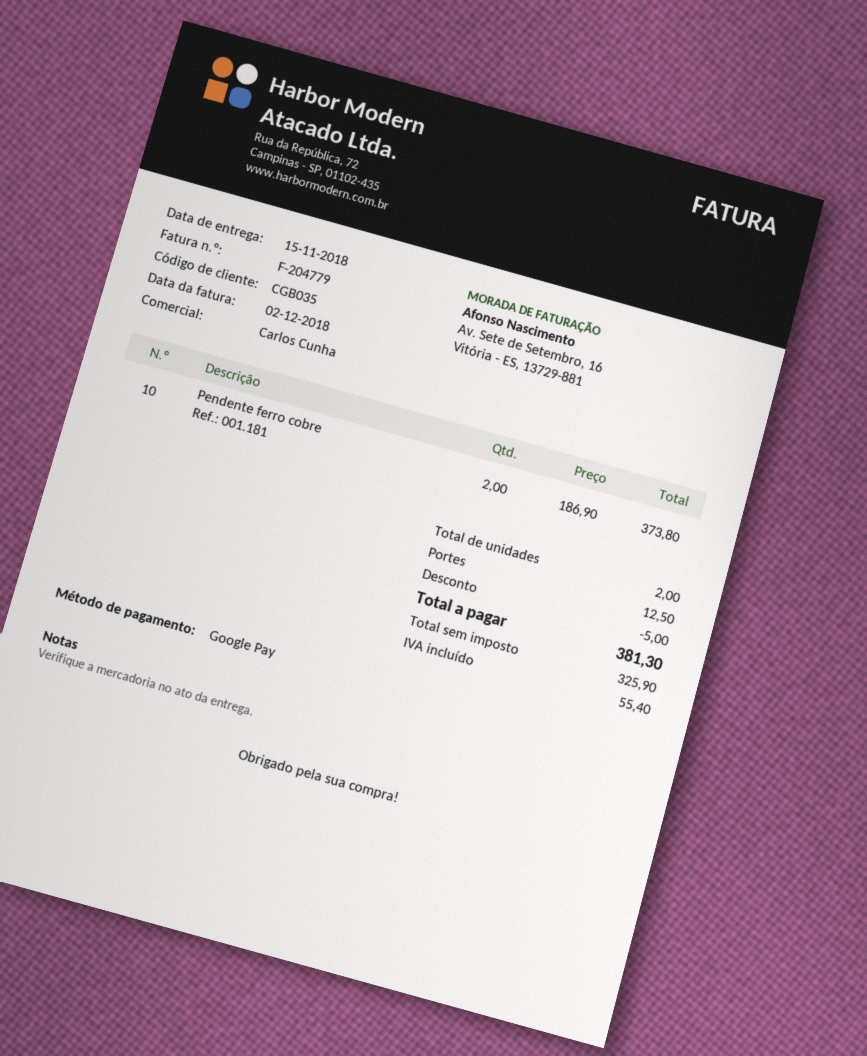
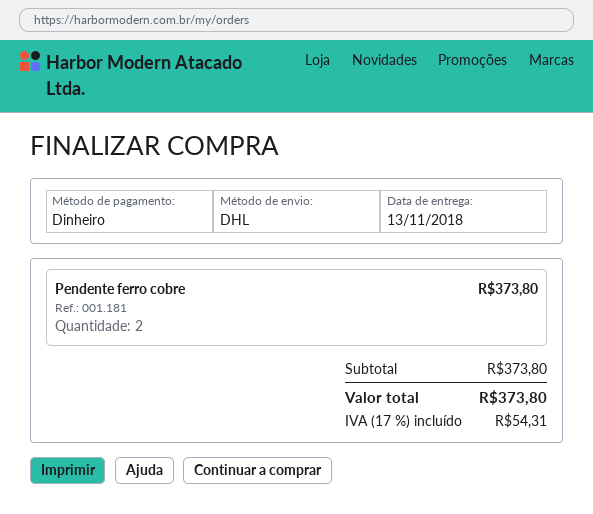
delivery date: 2018-11-15 -> 2018-11-13
payment method: Google Pay -> cash
discount: 5.00 -> none
shipping: 12.50 -> none
tax: 55.40 -> 54.31
total: 381.30 -> 373.80

